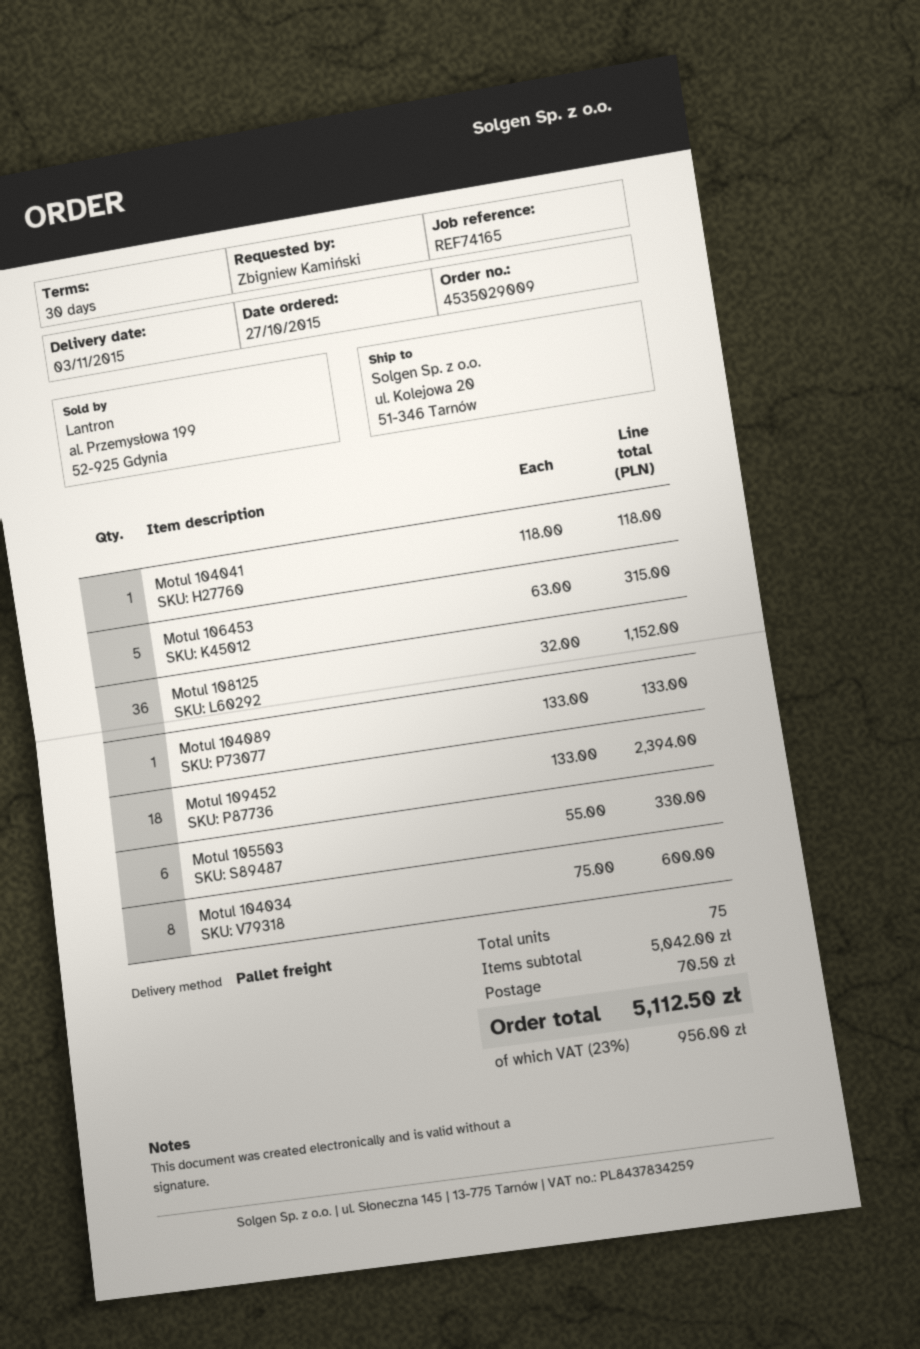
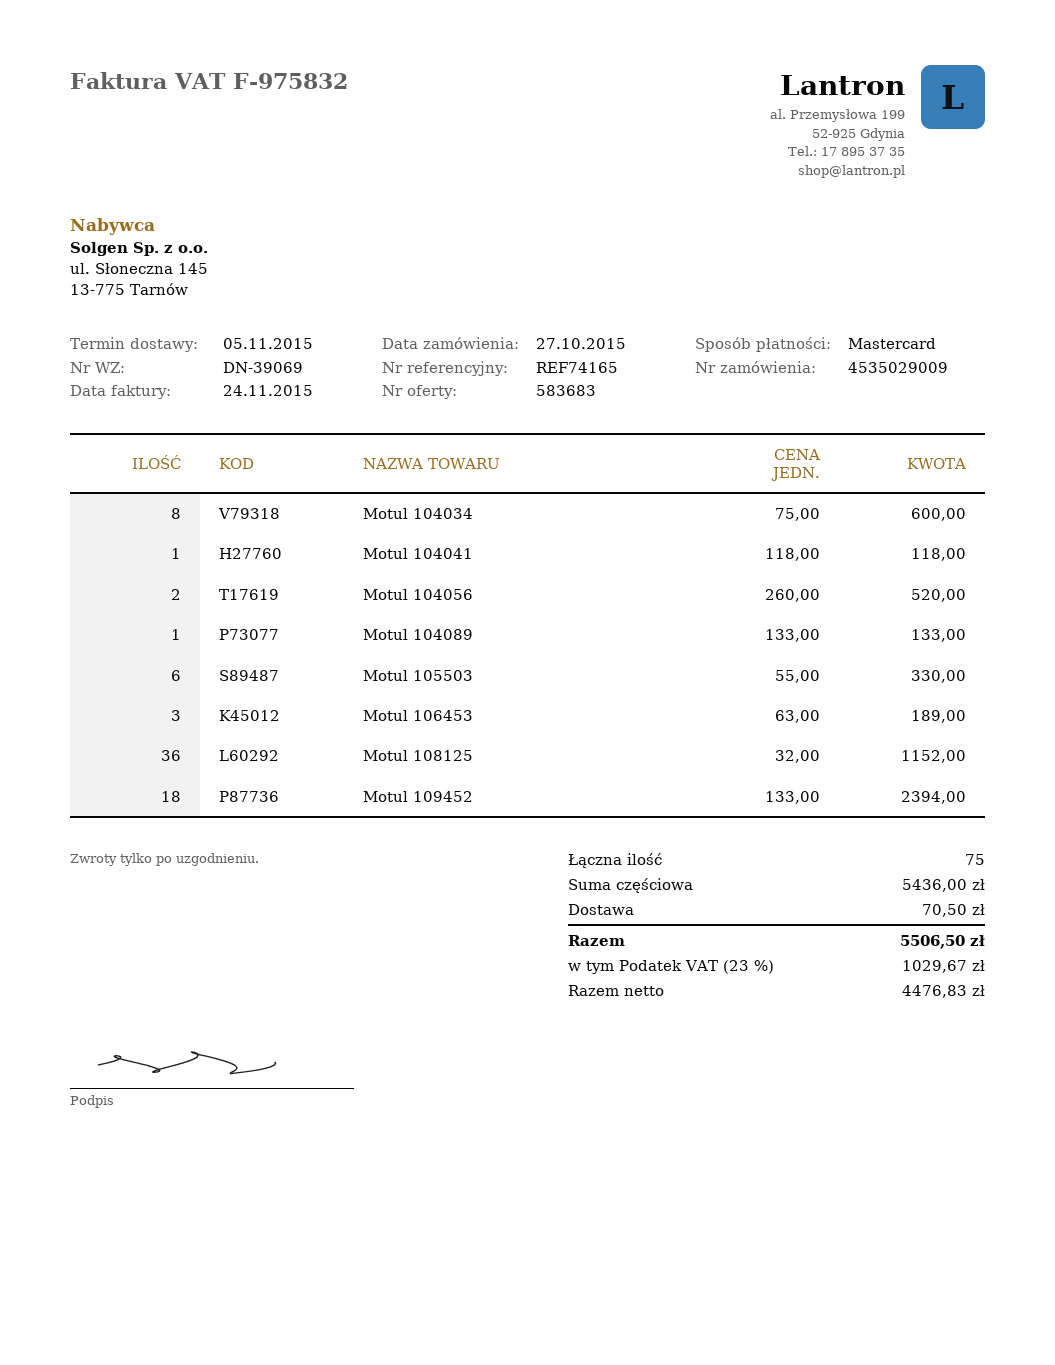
delivery date: 2015-11-03 -> 2015-11-05
Motul 106453: 5 x 63.00 = 315.00 -> 3 x 63.00 = 189.00
Motul 104056: none -> 2 x 260.00 = 520.00
subtotal: 5042.00 -> 5436.00
tax: 23% = 956.00 -> 23% = 1029.67
total: 5112.50 -> 5506.50

